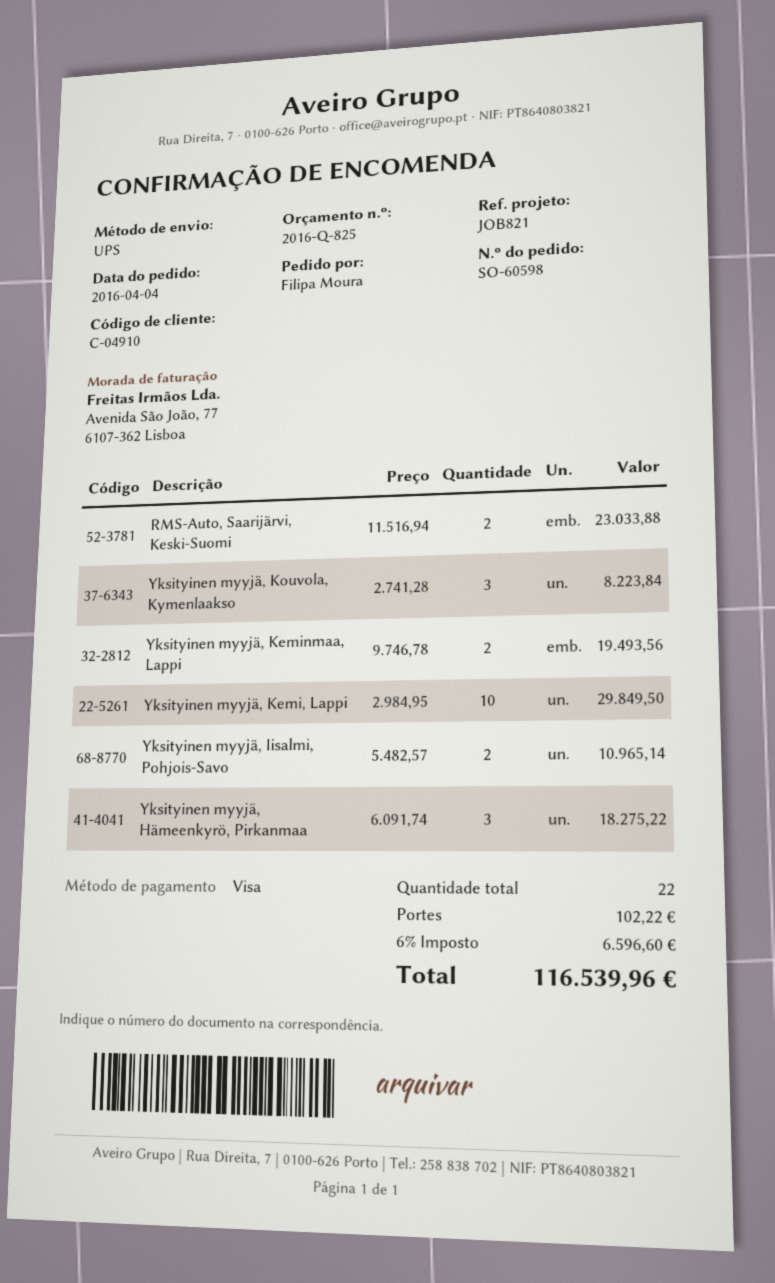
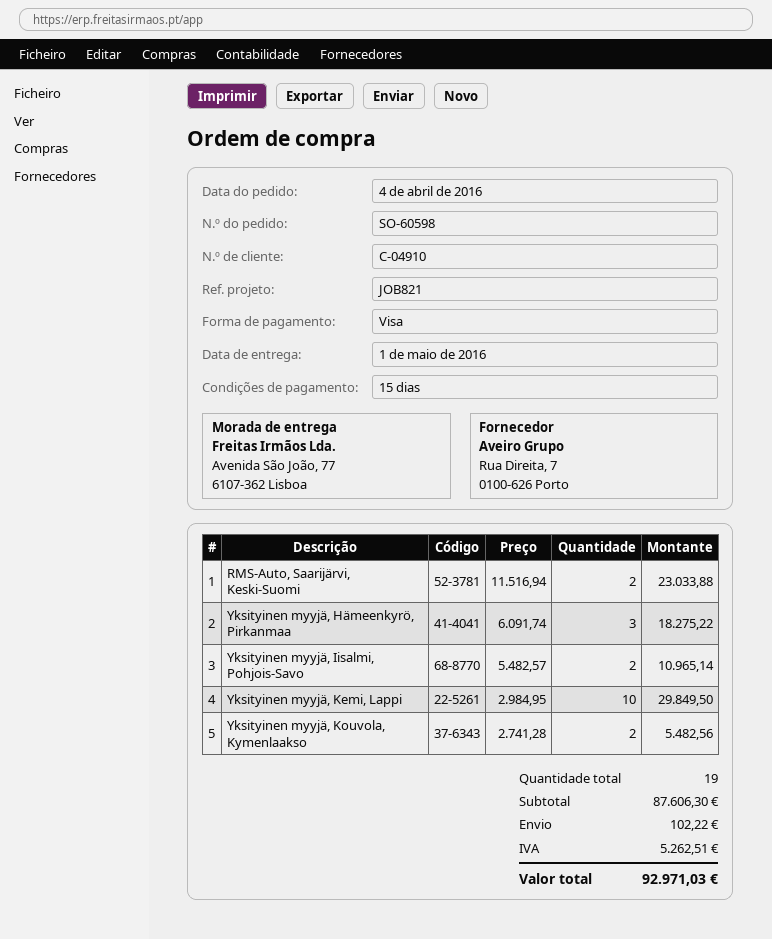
Yksityinen myyjä, Kouvola, Kymenlaakso: 3 x 2741.28 = 8223.84 -> 2 x 2741.28 = 5482.56
Yksityinen myyjä, Keminmaa, Lappi: 2 x 9746.78 = 19493.56 -> none
total quantity: 22 -> 19
tax: 6596.60 -> 5262.51
total: 116539.96 -> 92971.03

